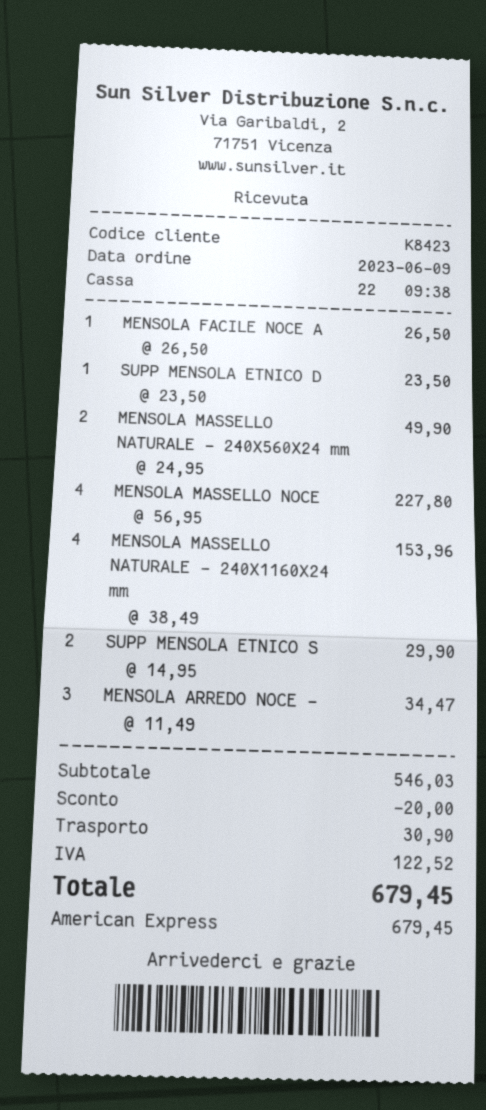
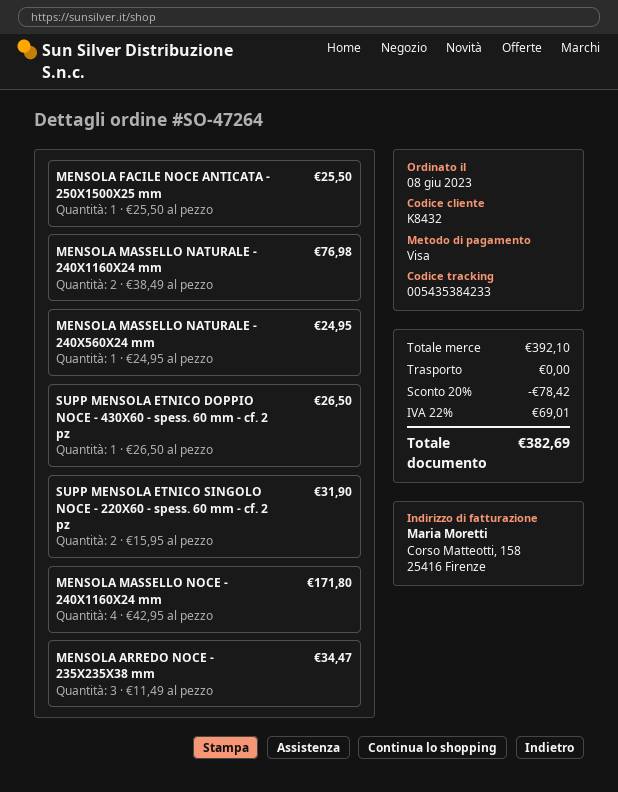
order date: 2023-06-09 -> 2023-06-08
customer number: K8423 -> K8432
payment method: American Express -> Visa
MENSOLA FACILE NOCE A: 1 x 26.50 = 26.50 -> 1 x 25.50 = 25.50
SUPP MENSOLA ETNICO D: 1 x 23.50 = 23.50 -> 1 x 26.50 = 26.50
MENSOLA MASSELLO NATURALE - 240X560X24 mm: 2 x 24.95 = 49.90 -> 1 x 24.95 = 24.95
MENSOLA MASSELLO NOCE: 4 x 56.95 = 227.80 -> 4 x 42.95 = 171.80
MENSOLA MASSELLO NATURALE - 240X1160X24 mm: 4 x 38.49 = 153.96 -> 2 x 38.49 = 76.98
SUPP MENSOLA ETNICO S: 2 x 14.95 = 29.90 -> 2 x 15.95 = 31.90
subtotal: 546.03 -> 392.10
discount: 20.00 -> 78.42
shipping: 30.90 -> 0.00
tax: 122.52 -> 69.01
total: 679.45 -> 382.69

